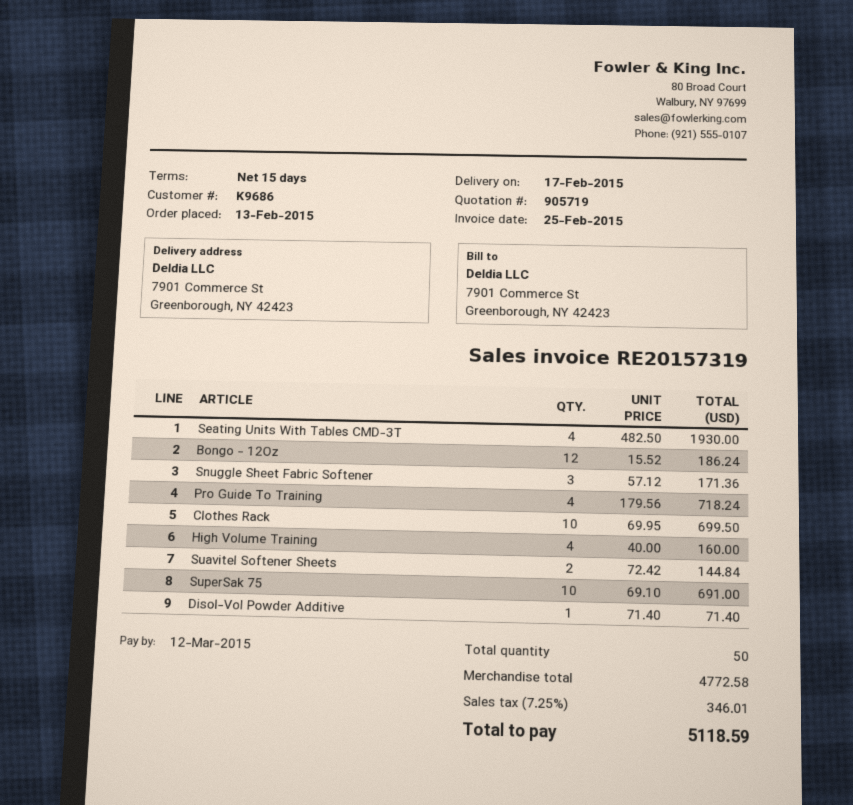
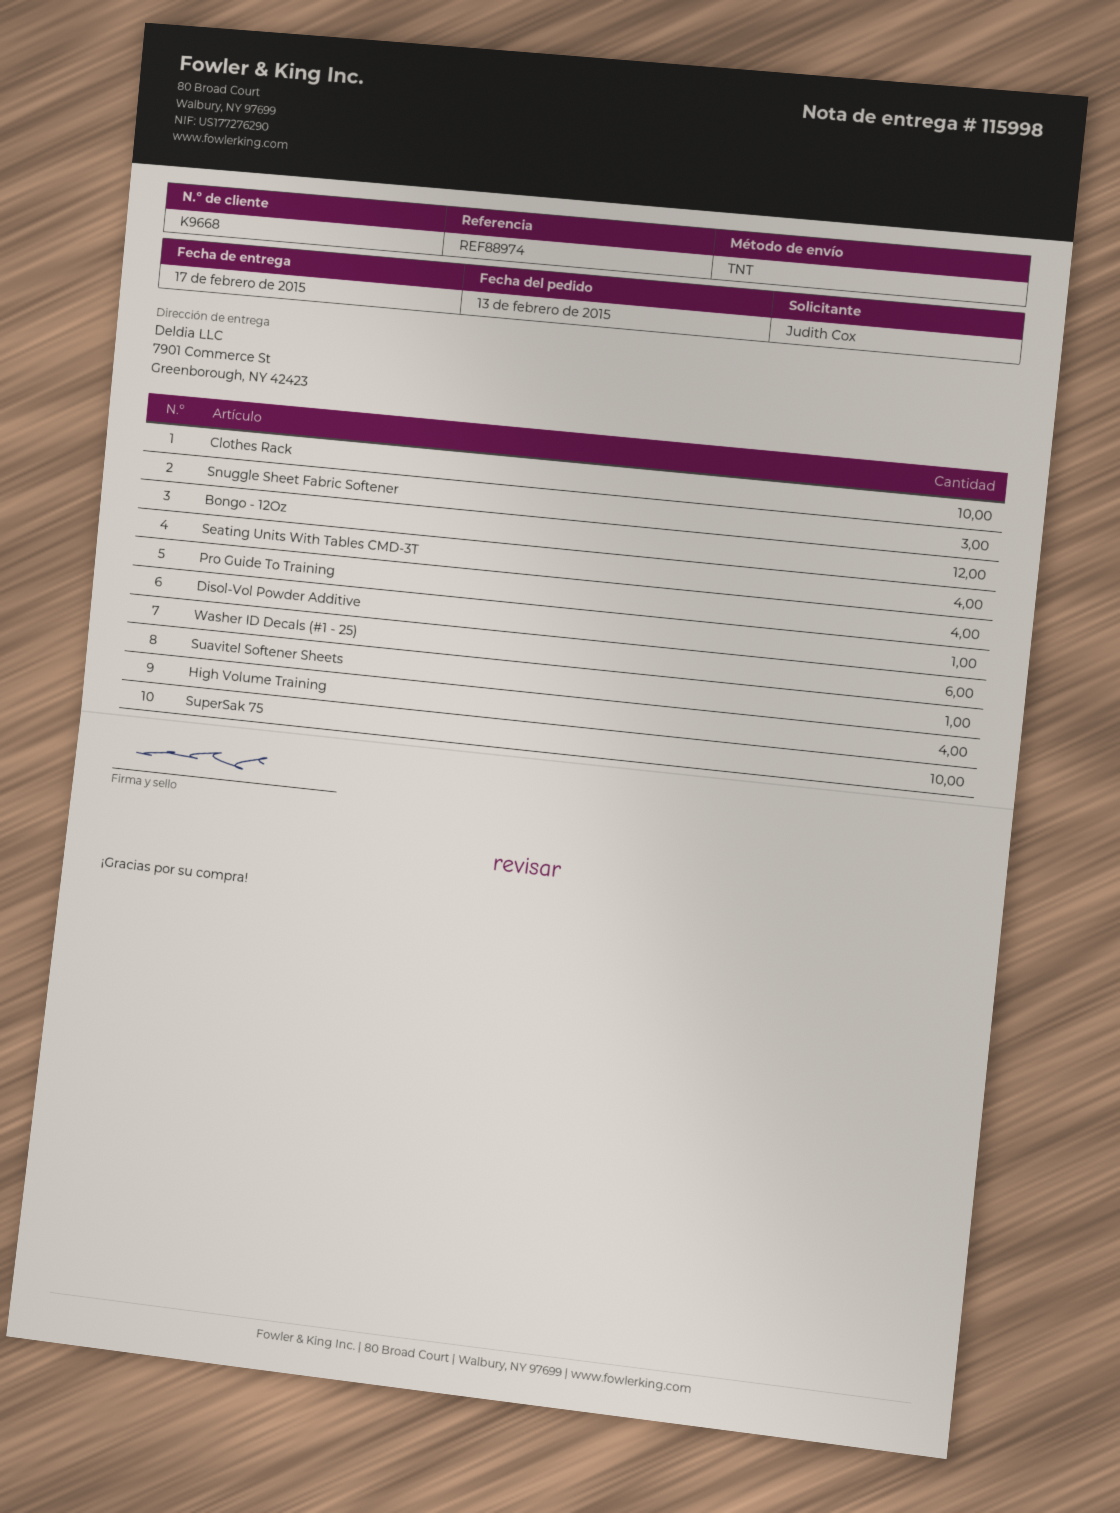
customer number: K9686 -> K9668
Suavitel Softener Sheets: 2 -> 1
Washer ID Decals (#1 - 25): none -> 6

